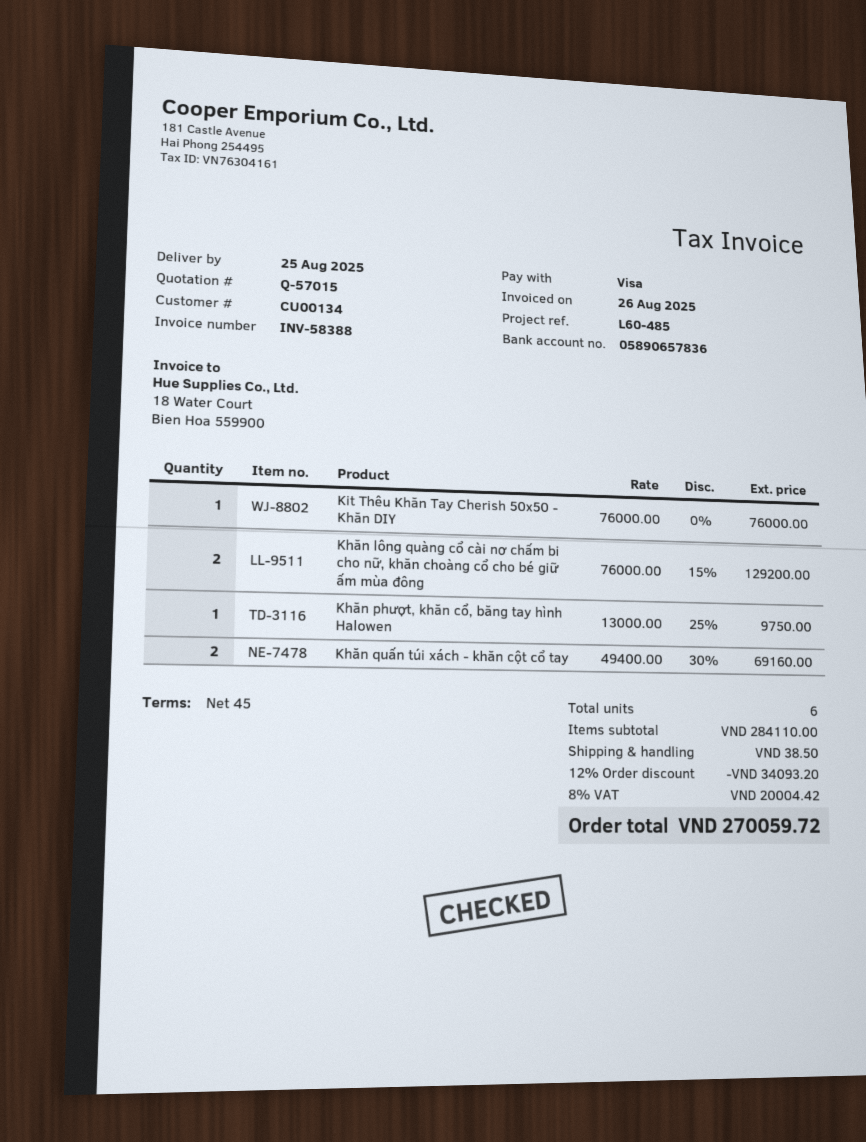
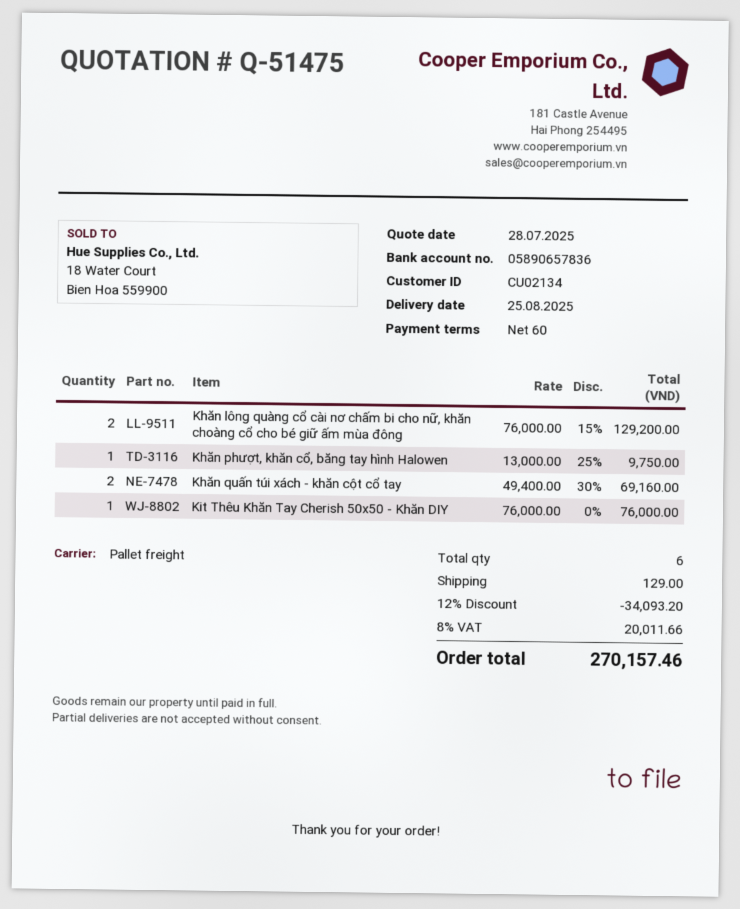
quote number: Q-57015 -> Q-51475
payment terms: 45 days -> 60 days
customer number: CU00134 -> CU02134
shipping: 38.50 -> 129.00
tax: 8% = 20004.42 -> 8% = 20011.66
total: 270059.72 -> 270157.46

